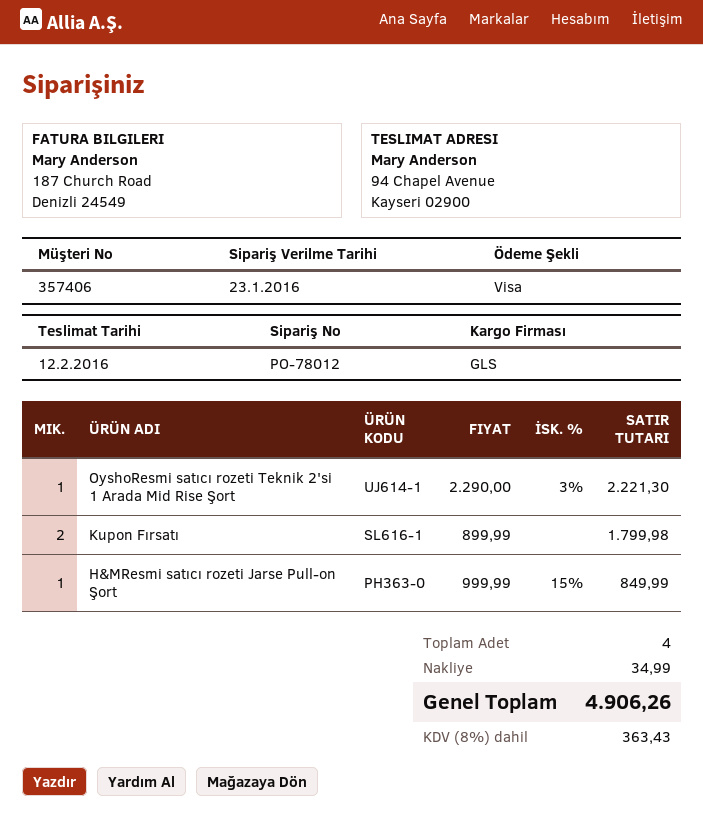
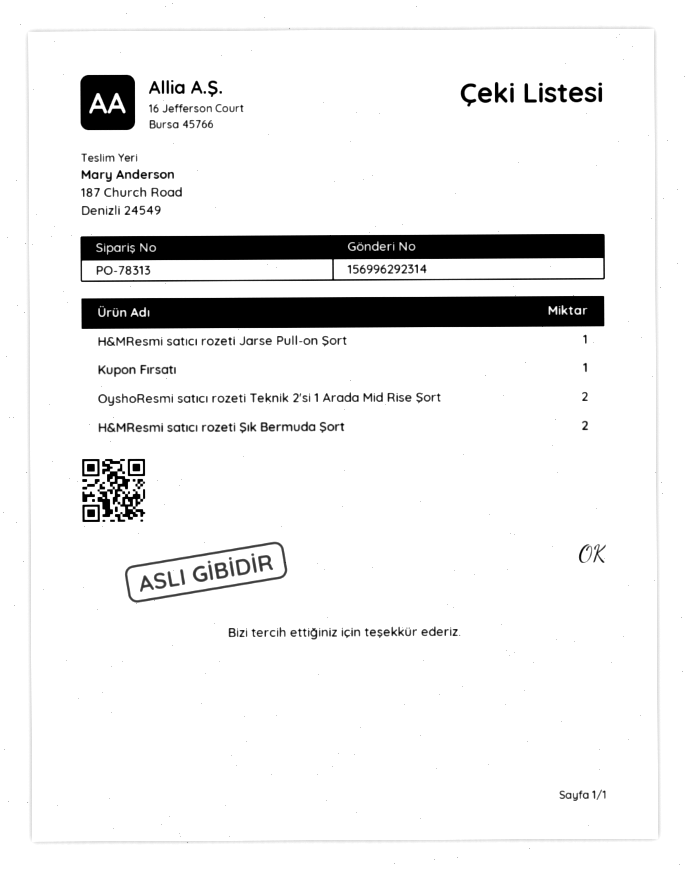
order number: PO-78012 -> PO-78313
ship to: 94 Chapel Avenue, Kayseri 02900 -> 187 Church Road, Denizli 24549
OyshoResmi satıcı rozeti Teknik 2'si 1 Arada Mid Rise Şort: 1 -> 2
Kupon Fırsatı: 2 -> 1
H&MResmi satıcı rozeti Şık Bermuda Şort: none -> 2

